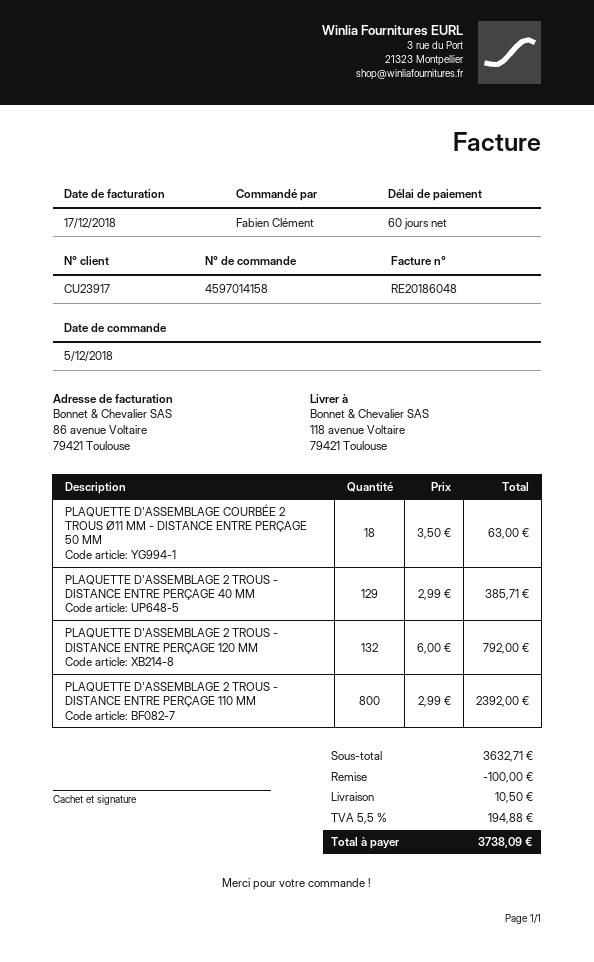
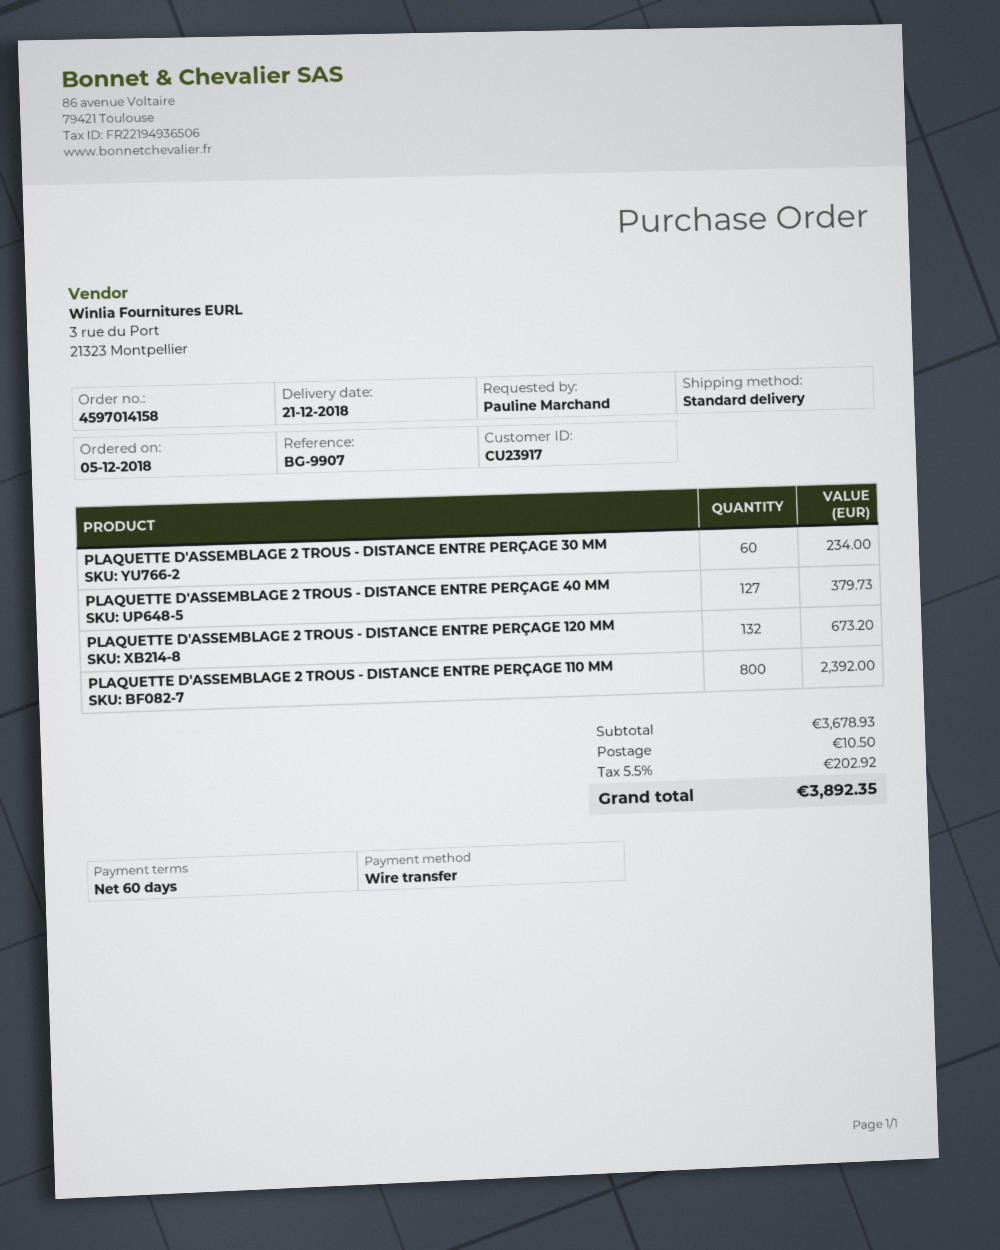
ordered by: Fabien Clément -> Pauline Marchand
PLAQUETTE D'ASSEMBLAGE COURBÉE 2 TROUS Ø11 MM - DISTANCE ENTRE PERÇAGE 50 MM: 18 for 63.00 -> none
PLAQUETTE D'ASSEMBLAGE 2 TROUS - DISTANCE ENTRE PERÇAGE 40 MM: 129 for 385.71 -> 127 for 379.73
PLAQUETTE D'ASSEMBLAGE 2 TROUS - DISTANCE ENTRE PERÇAGE 120 MM: 132 for 792.00 -> 132 for 673.20
PLAQUETTE D'ASSEMBLAGE 2 TROUS - DISTANCE ENTRE PERÇAGE 30 MM: none -> 60 for 234.00
subtotal: 3632.71 -> 3678.93
discount: 100.00 -> none
tax: 5.5% = 194.88 -> 5.5% = 202.92
total: 3738.09 -> 3892.35

